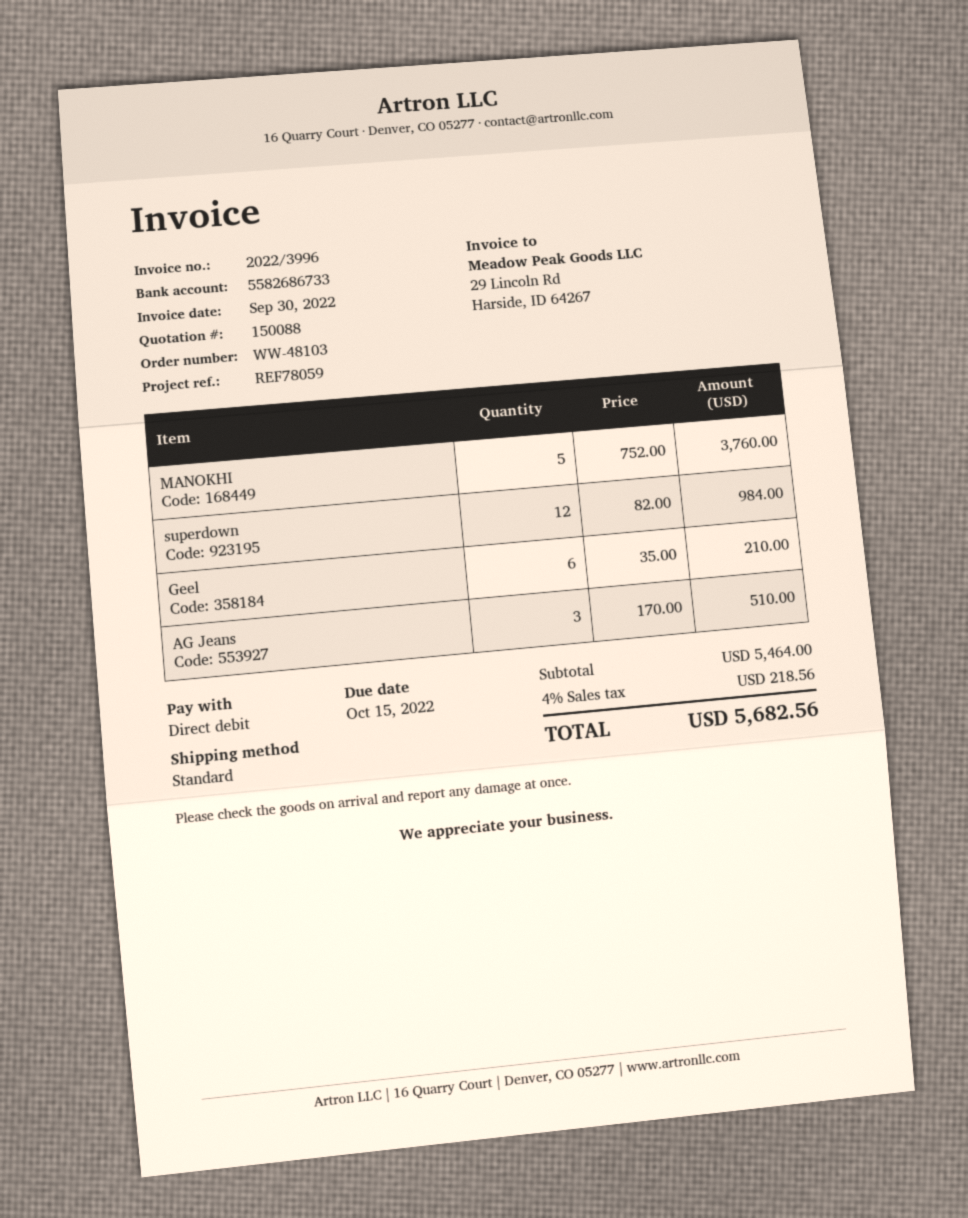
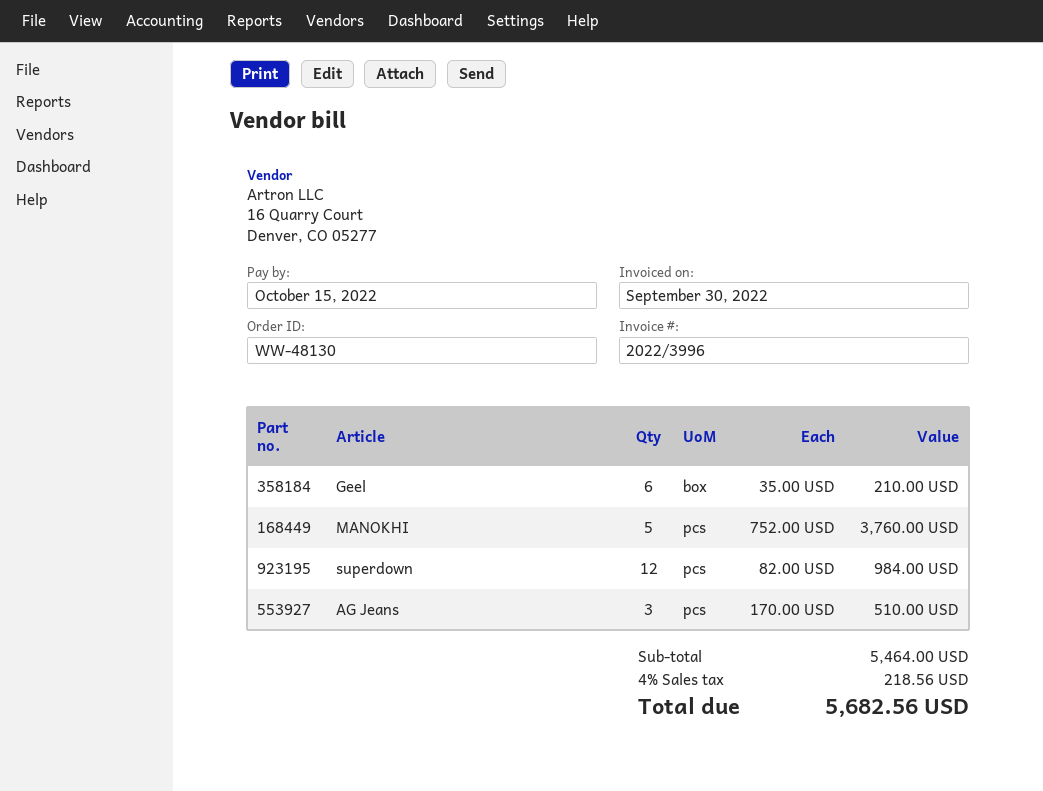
order number: WW-48103 -> WW-48130

